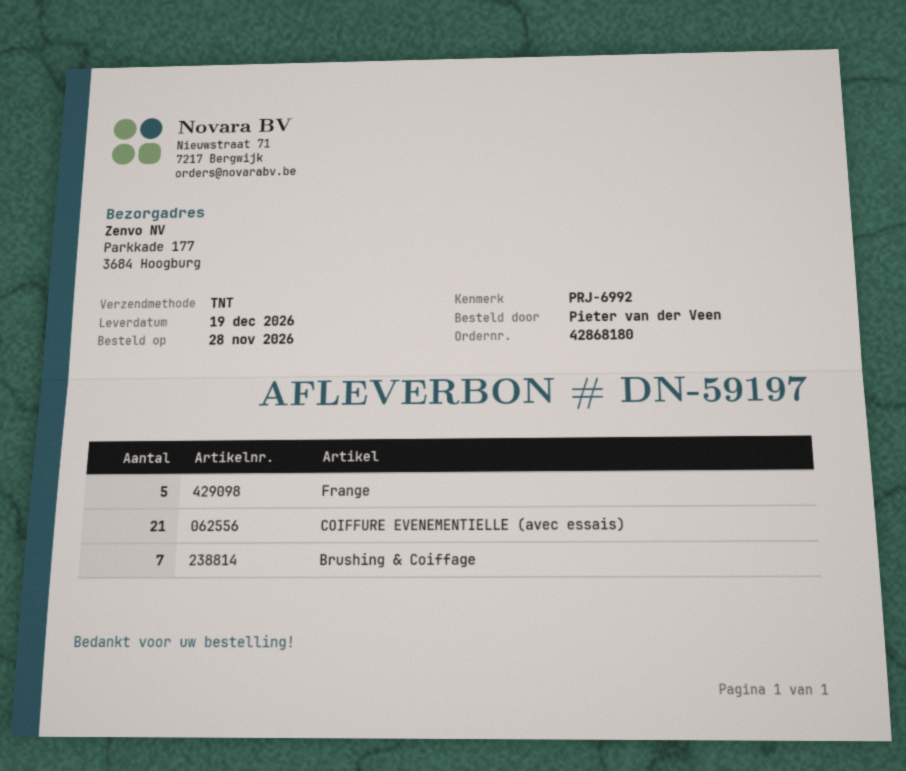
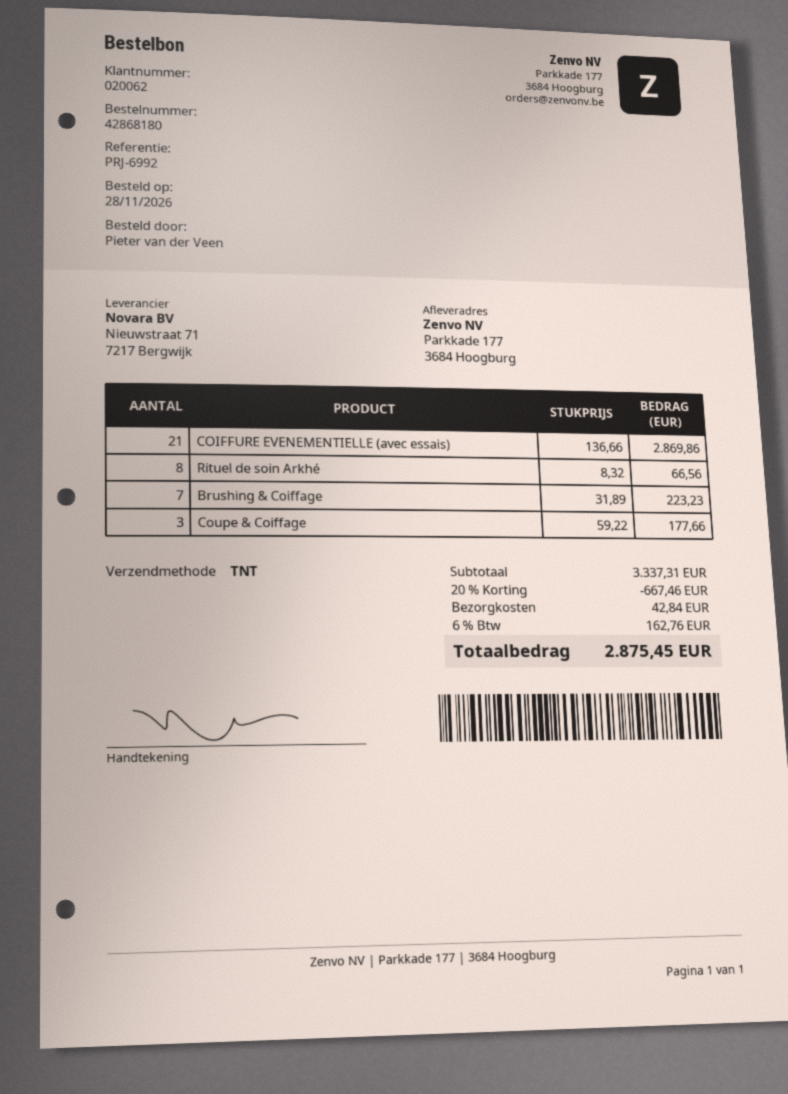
Frange: 5 -> none
Rituel de soin Arkhé: none -> 8
Coupe & Coiffage: none -> 3

